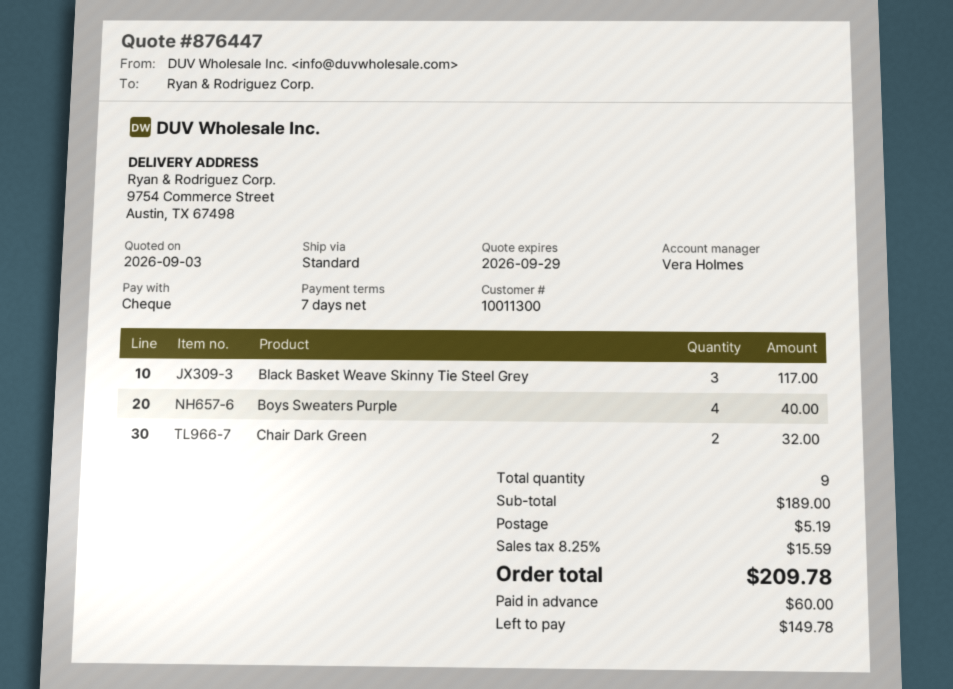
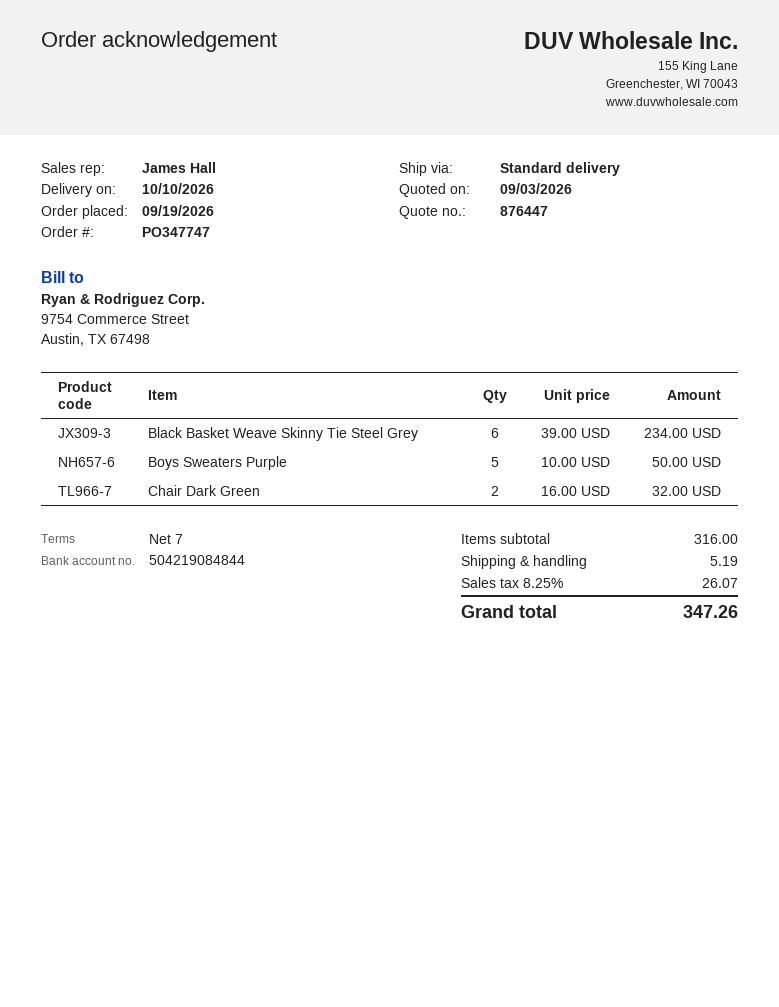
sales rep: Vera Holmes -> James Hall
Black Basket Weave Skinny Tie Steel Grey: 3 for 117.00 -> 6 for 234.00
Boys Sweaters Purple: 4 for 40.00 -> 5 for 50.00
subtotal: 189.00 -> 316.00
tax: 8.25% = 15.59 -> 8.25% = 26.07
total: 209.78 -> 347.26

